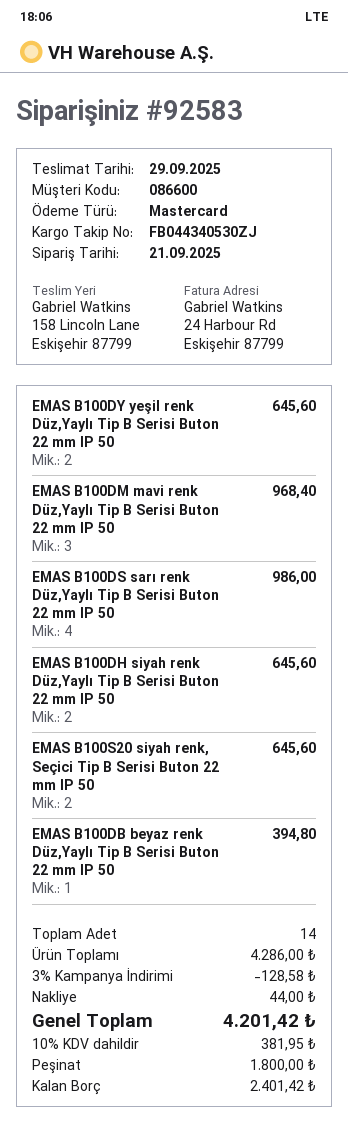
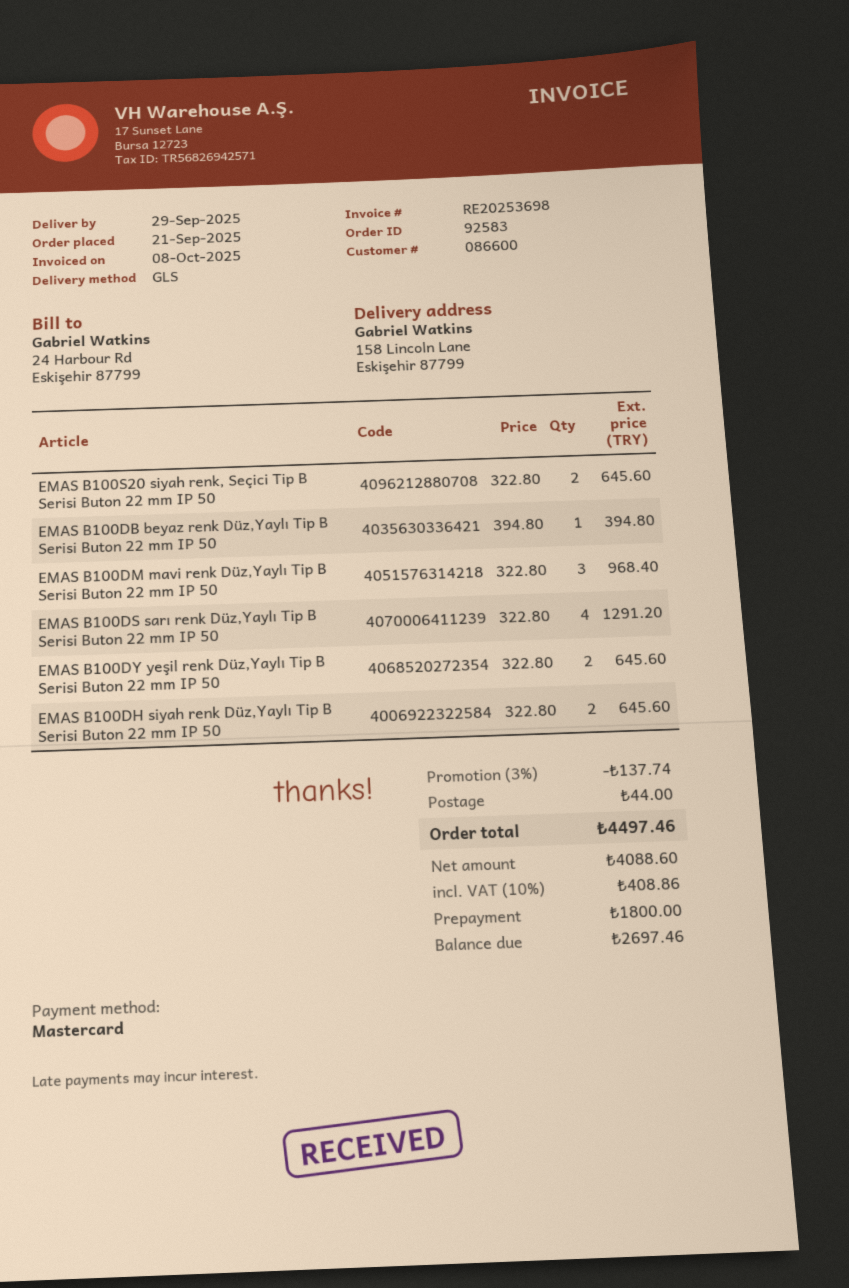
EMAS B100DS sarı renk Düz,Yaylı Tip B Serisi Buton 22 mm IP 50: 4 for 986.00 -> 4 for 1291.20
discount: 3% = 128.58 -> 3% = 137.74
tax: 10% = 381.95 -> 10% = 408.86
total: 4201.42 -> 4497.46
balance: 2401.42 -> 2697.46

